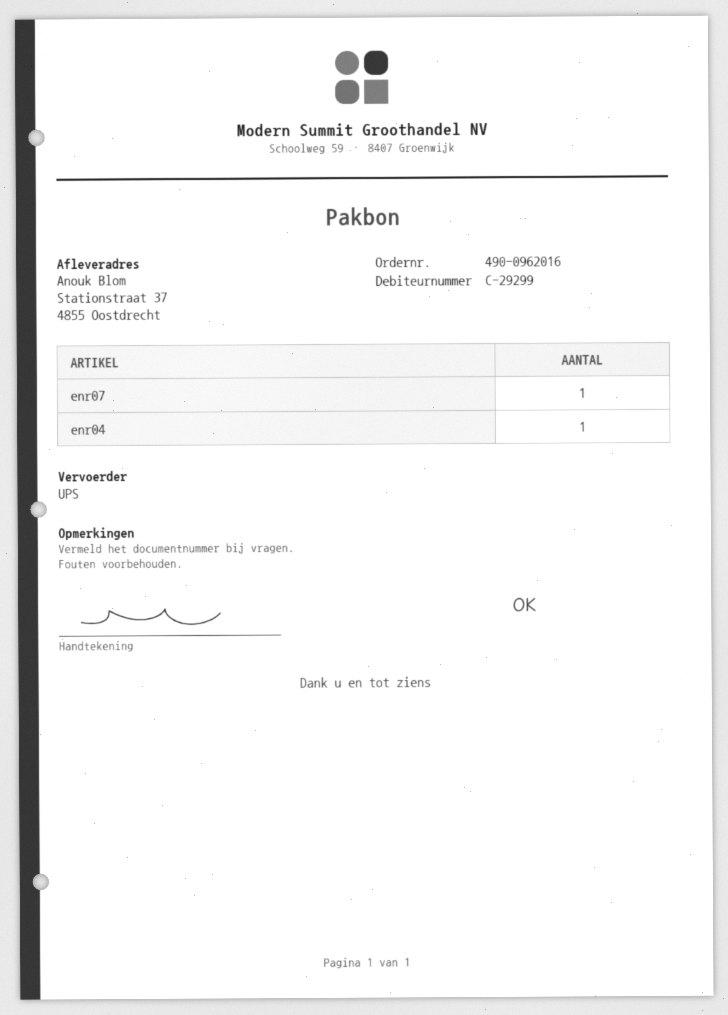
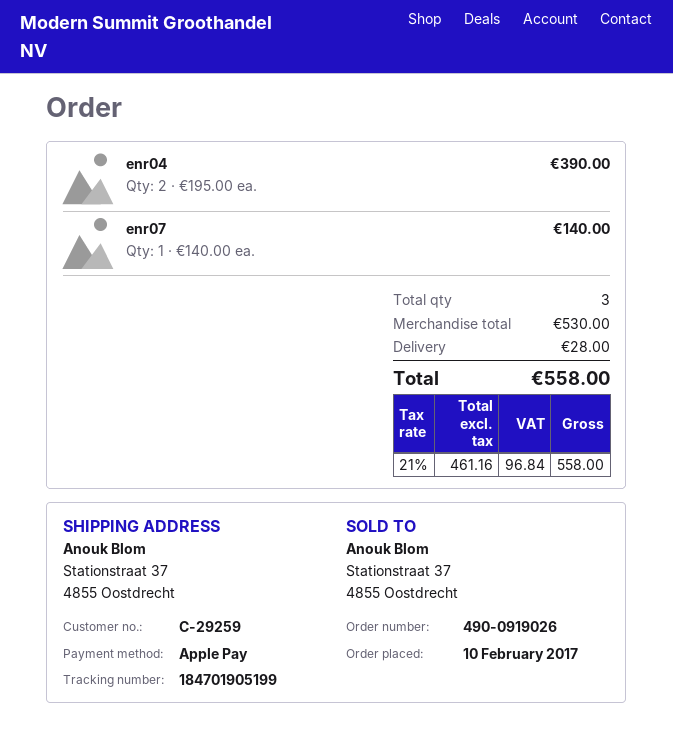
order number: 490-0962016 -> 490-0919026
customer number: C-29299 -> C-29259
enr04: 1 -> 2

